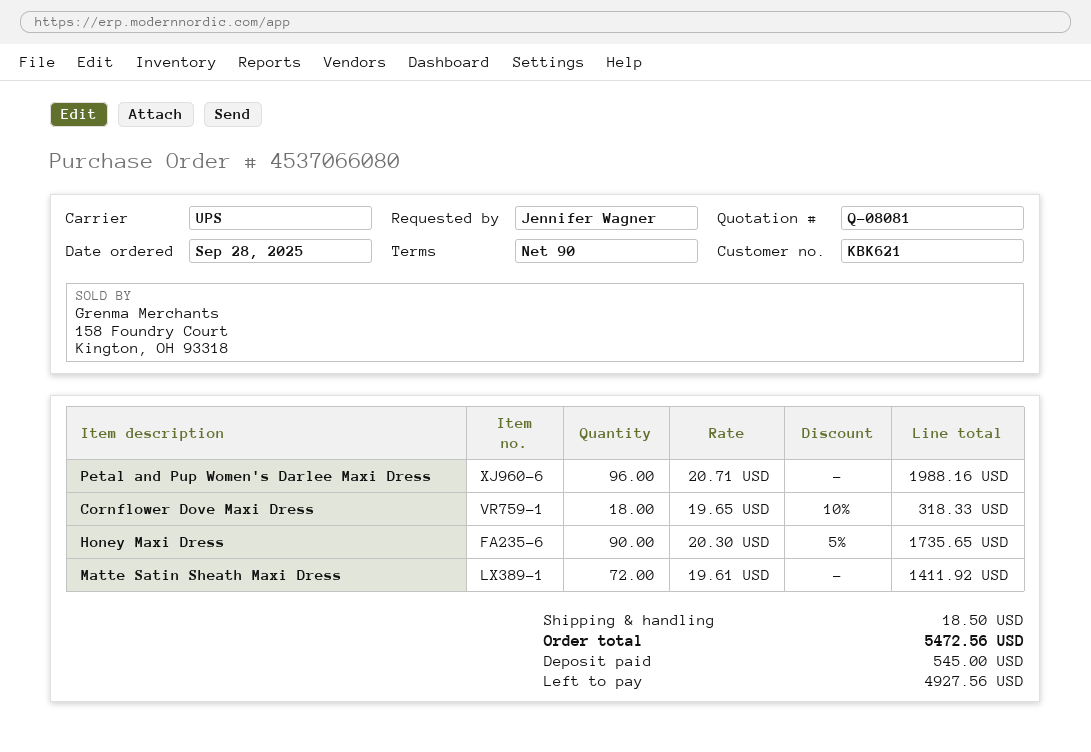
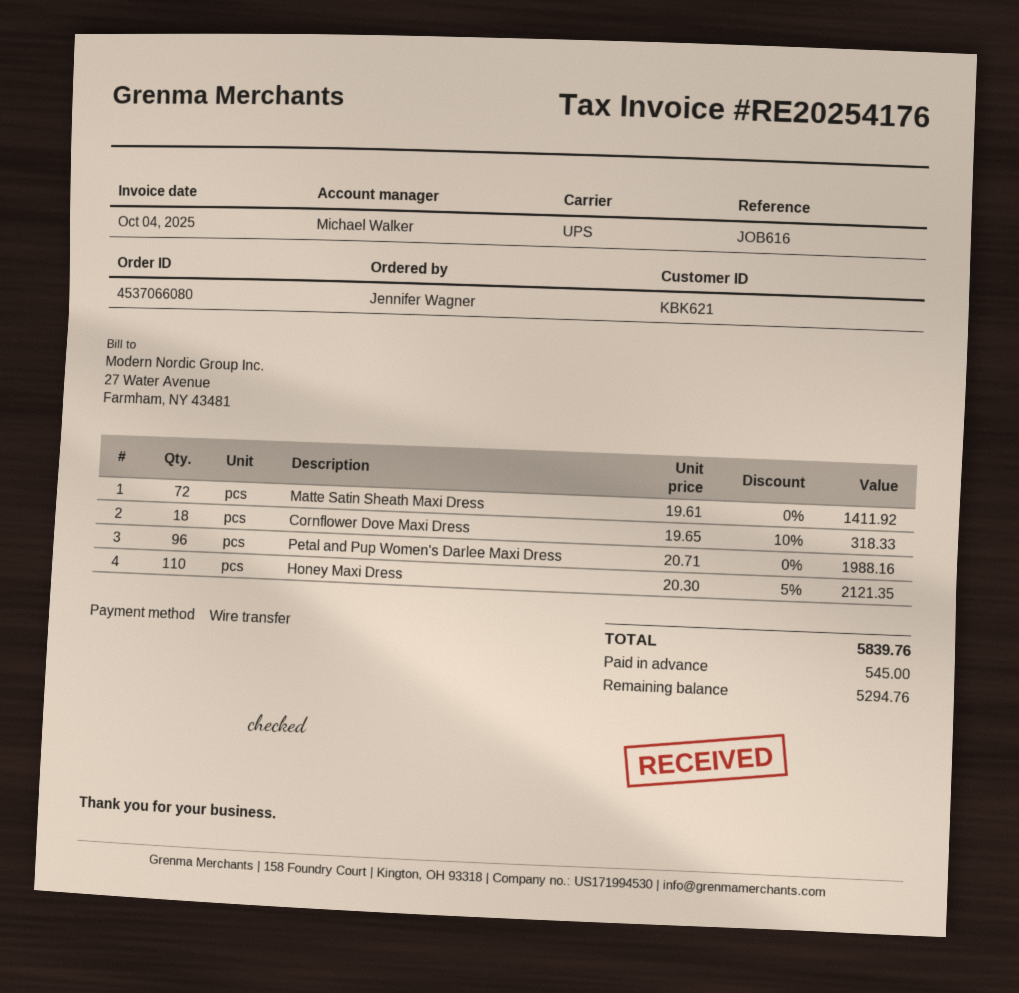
Honey Maxi Dress: 90 x 20.30 - 5% = 1735.65 -> 110 x 20.30 - 5% = 2121.35
shipping: 18.50 -> none
total: 5472.56 -> 5839.76
balance: 4927.56 -> 5294.76

